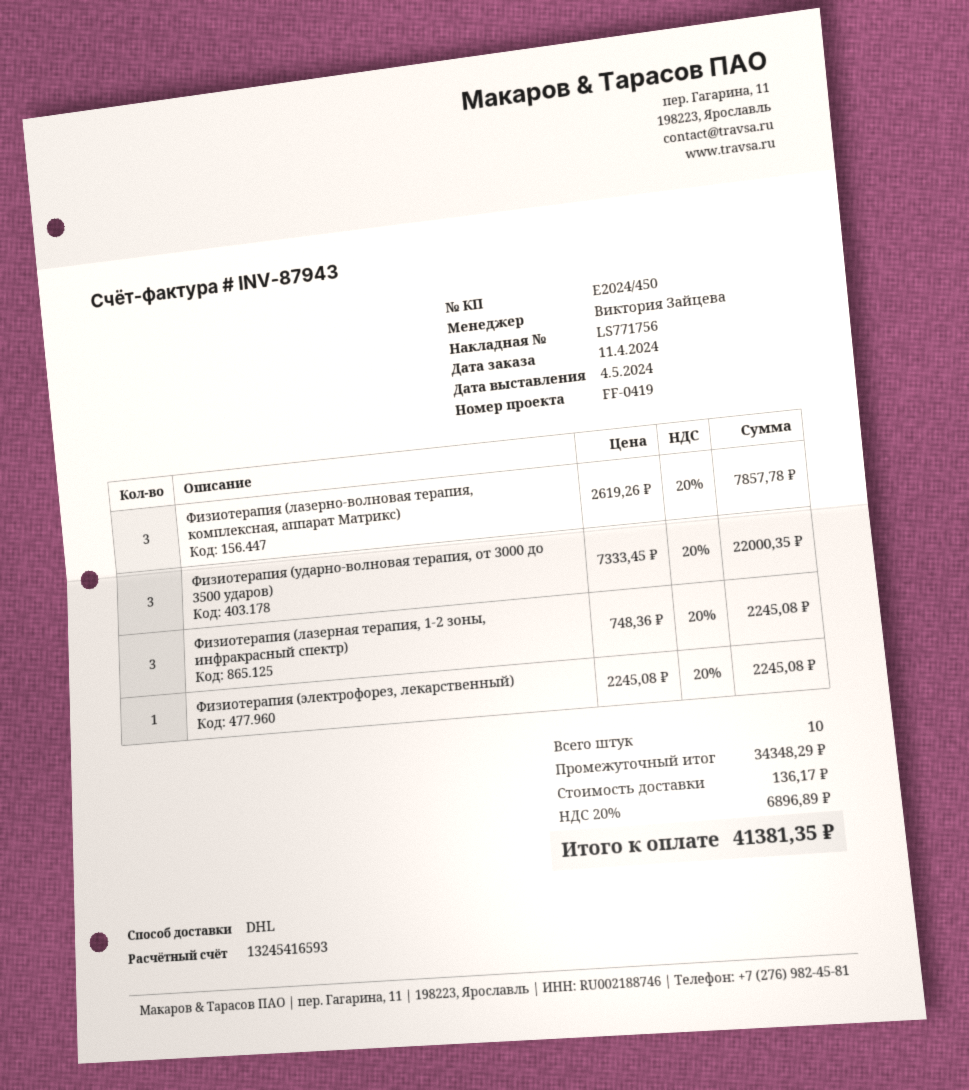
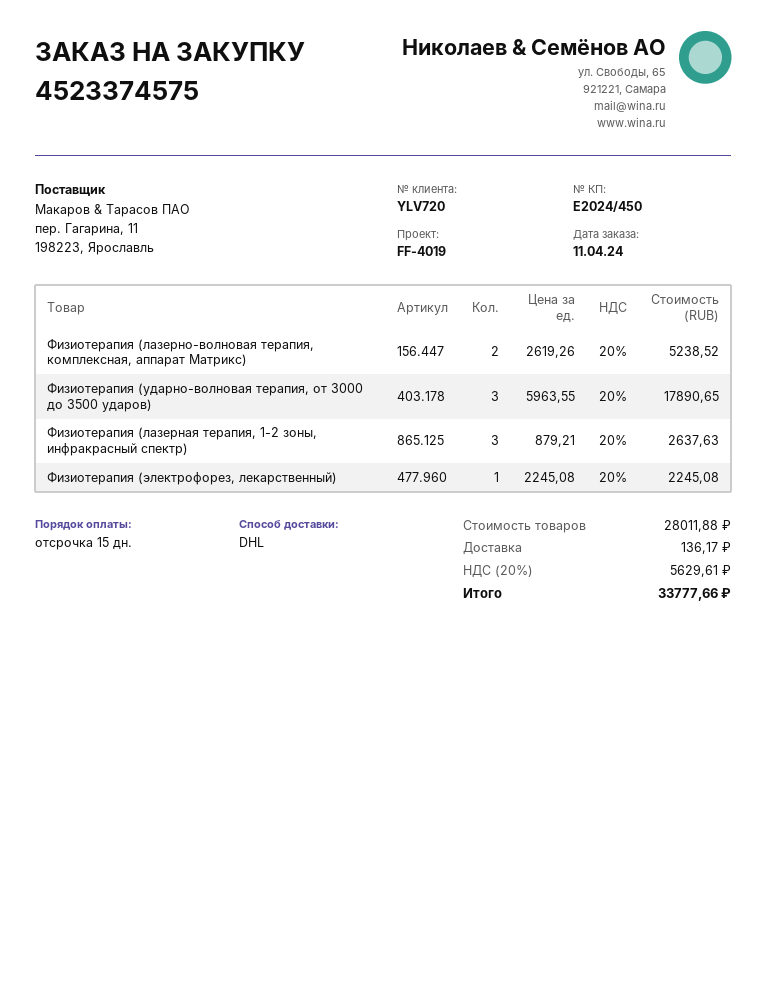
reference: FF-0419 -> FF-4019
Физиотерапия (лазерно-волновая терапия, комплексная, аппарат Матрикс): 3 x 2619.26 = 7857.78 -> 2 x 2619.26 = 5238.52
Физиотерапия (ударно-волновая терапия, от 3000 до 3500 ударов): 3 x 7333.45 = 22000.35 -> 3 x 5963.55 = 17890.65
Физиотерапия (лазерная терапия, 1-2 зоны, инфракрасный спектр): 3 x 748.36 = 2245.08 -> 3 x 879.21 = 2637.63
subtotal: 34348.29 -> 28011.88
tax: 20% = 6896.89 -> 20% = 5629.61
total: 41381.35 -> 33777.66

